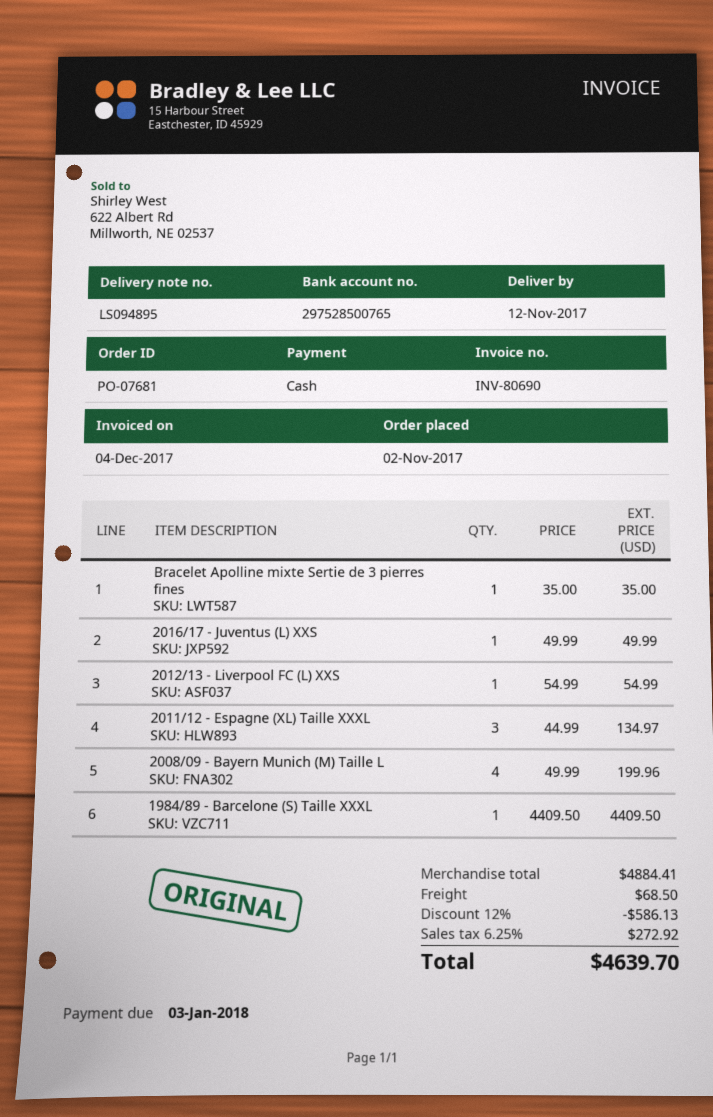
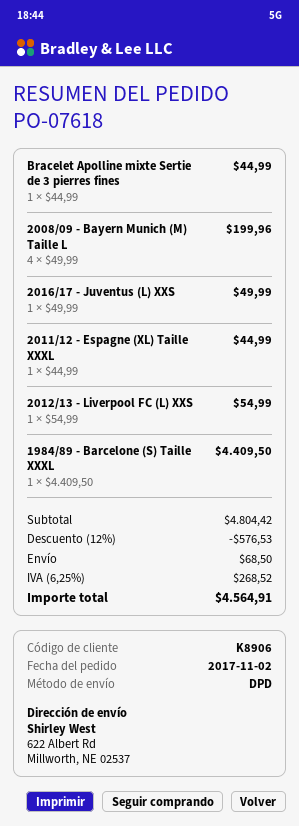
order number: PO-07681 -> PO-07618
Bracelet Apolline mixte Sertie de 3 pierres fines: 1 x 35.00 = 35.00 -> 1 x 44.99 = 44.99
2011/12 - Espagne (XL) Taille XXXL: 3 x 44.99 = 134.97 -> 1 x 44.99 = 44.99
subtotal: 4884.41 -> 4804.42
discount: 12% = 586.13 -> 12% = 576.53
tax: 6.25% = 272.92 -> 6.25% = 268.52
total: 4639.70 -> 4564.91

